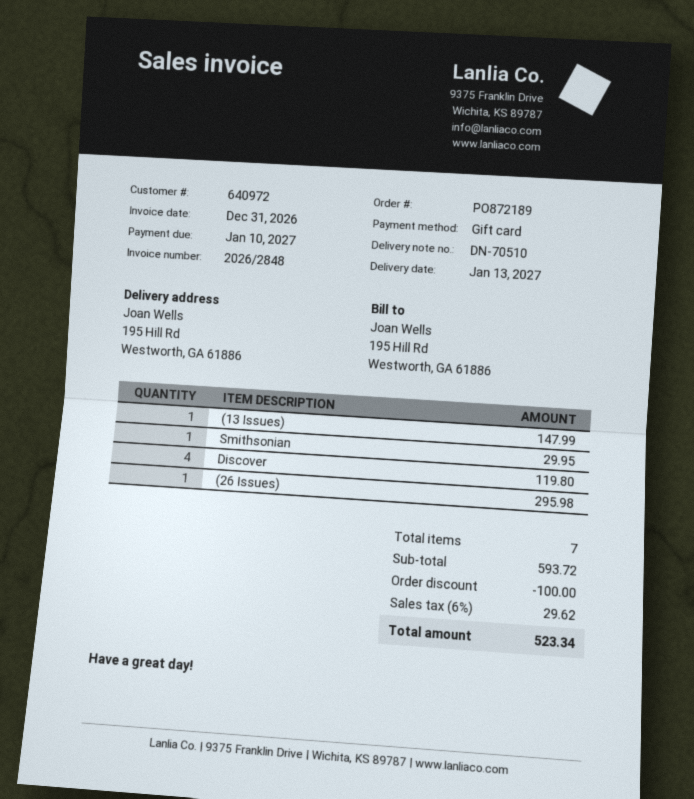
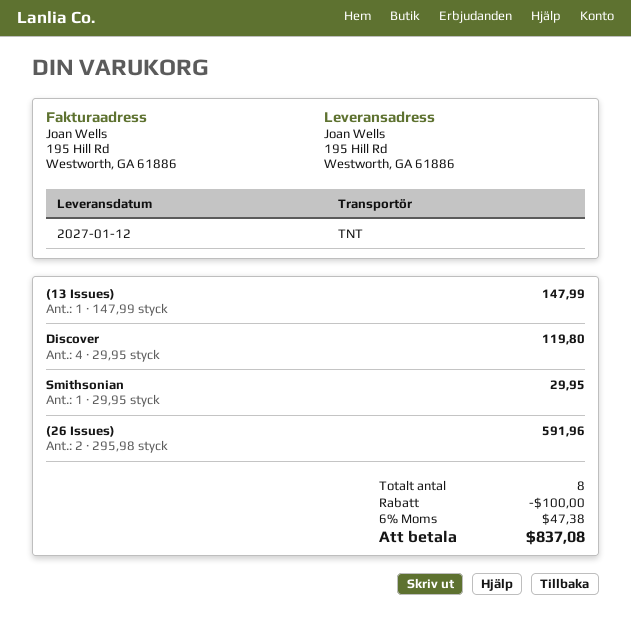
delivery date: 2027-01-13 -> 2027-01-12
(26 Issues): 1 for 295.98 -> 2 for 591.96
total quantity: 7 -> 8
tax: 6% = 29.62 -> 6% = 47.38
total: 523.34 -> 837.08

